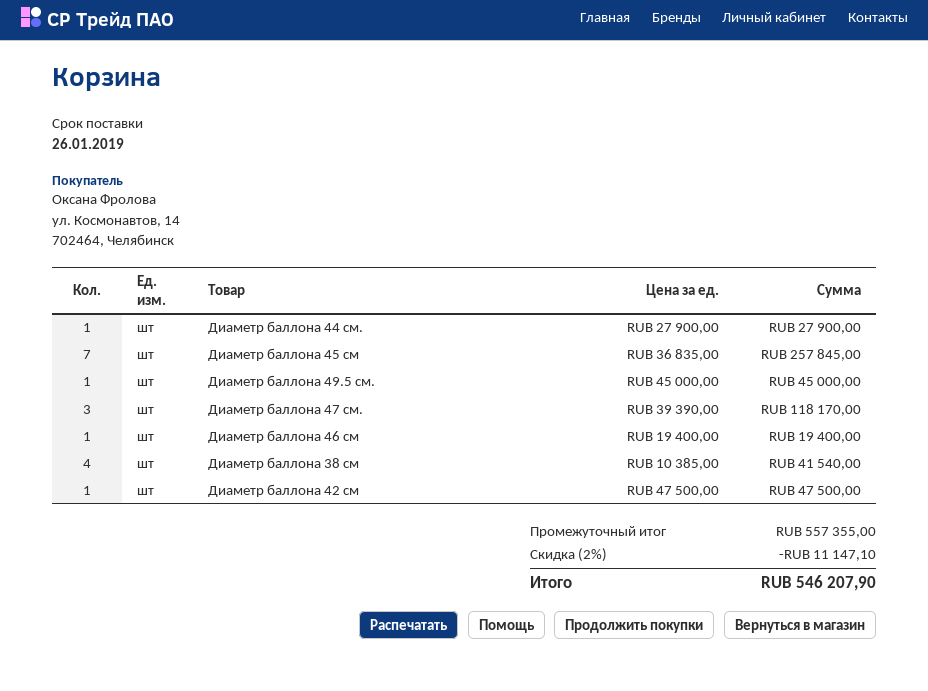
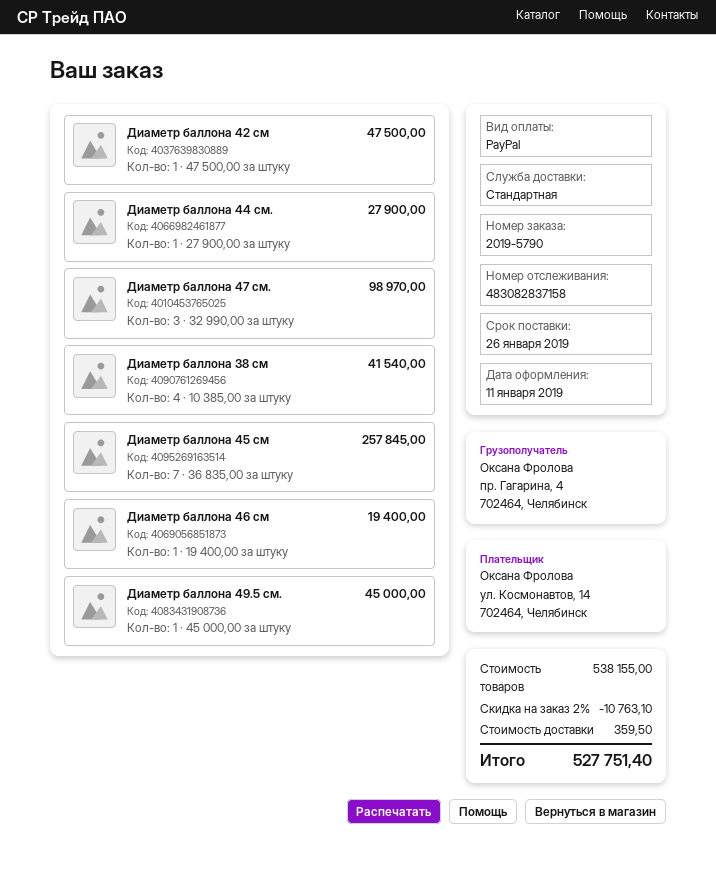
Диаметр баллона 47 см.: 3 x 39390.00 = 118170.00 -> 3 x 32990.00 = 98970.00
subtotal: 557355.00 -> 538155.00
discount: 2% = 11147.10 -> 2% = 10763.10
shipping: none -> 359.50
total: 546207.90 -> 527751.40

